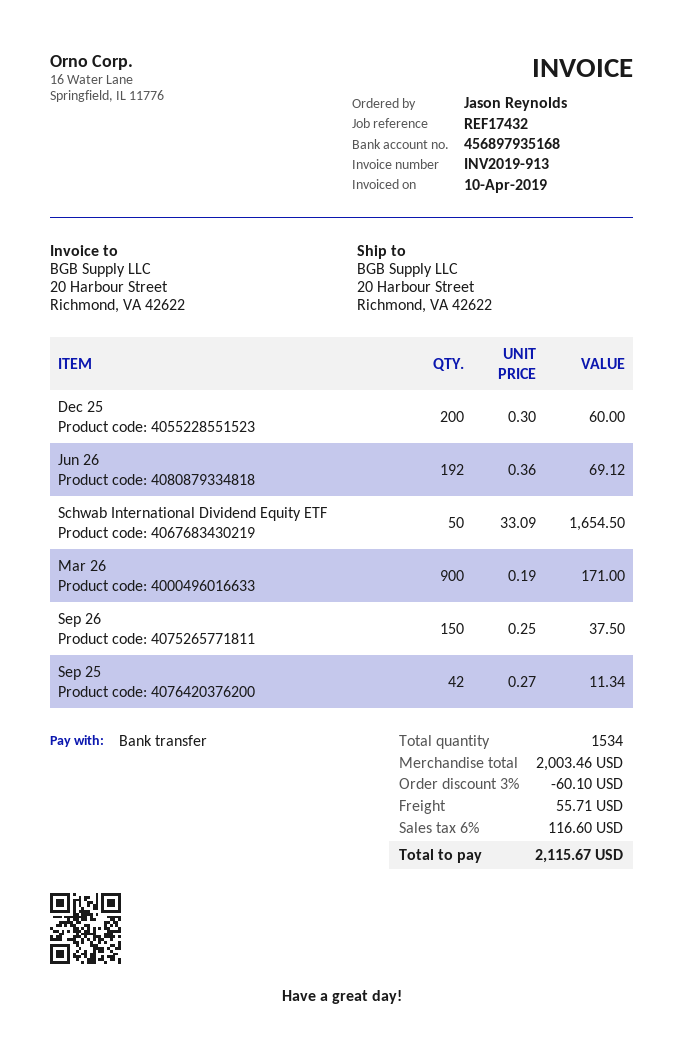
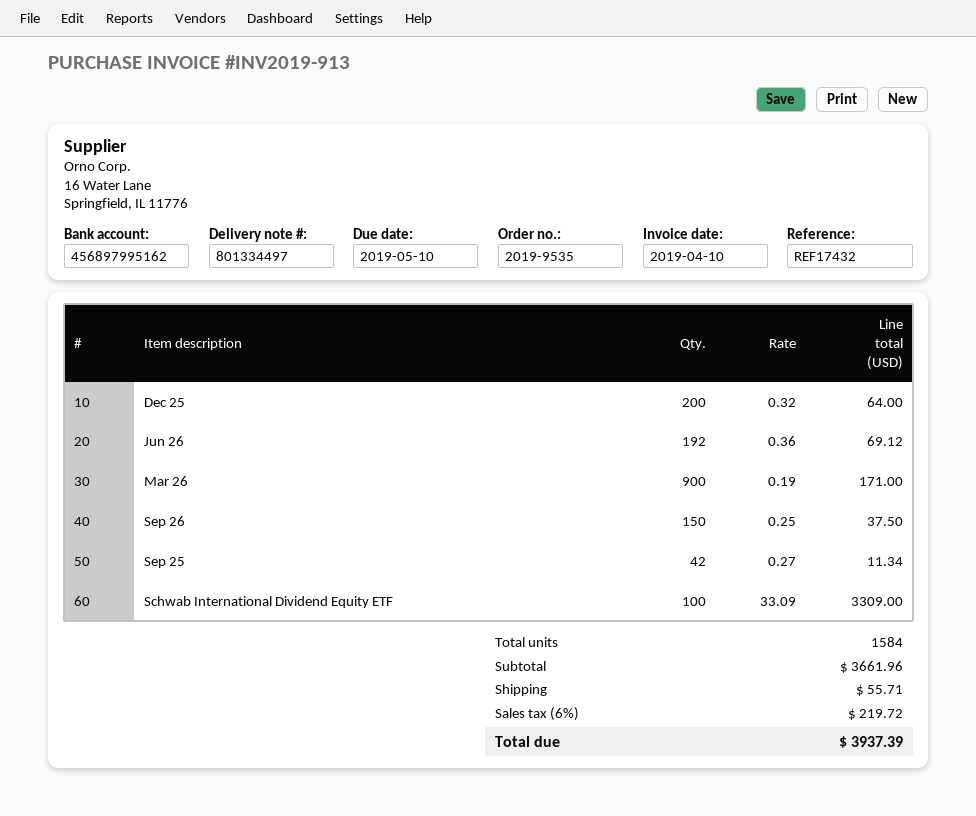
bank account: 456897935168 -> 456897995162
Dec 25: 200 x 0.30 = 60.00 -> 200 x 0.32 = 64.00
Schwab International Dividend Equity ETF: 50 x 33.09 = 1654.50 -> 100 x 33.09 = 3309.00
total quantity: 1534 -> 1584
subtotal: 2003.46 -> 3661.96
discount: 3% = 60.10 -> none
tax: 6% = 116.60 -> 6% = 219.72
total: 2115.67 -> 3937.39

